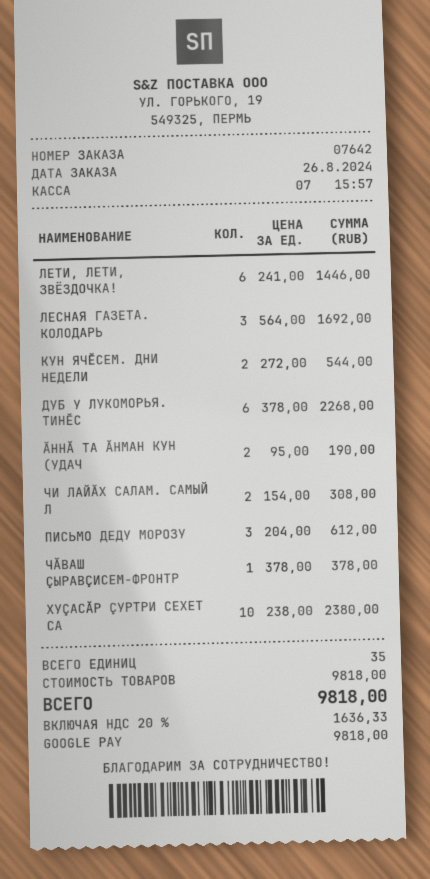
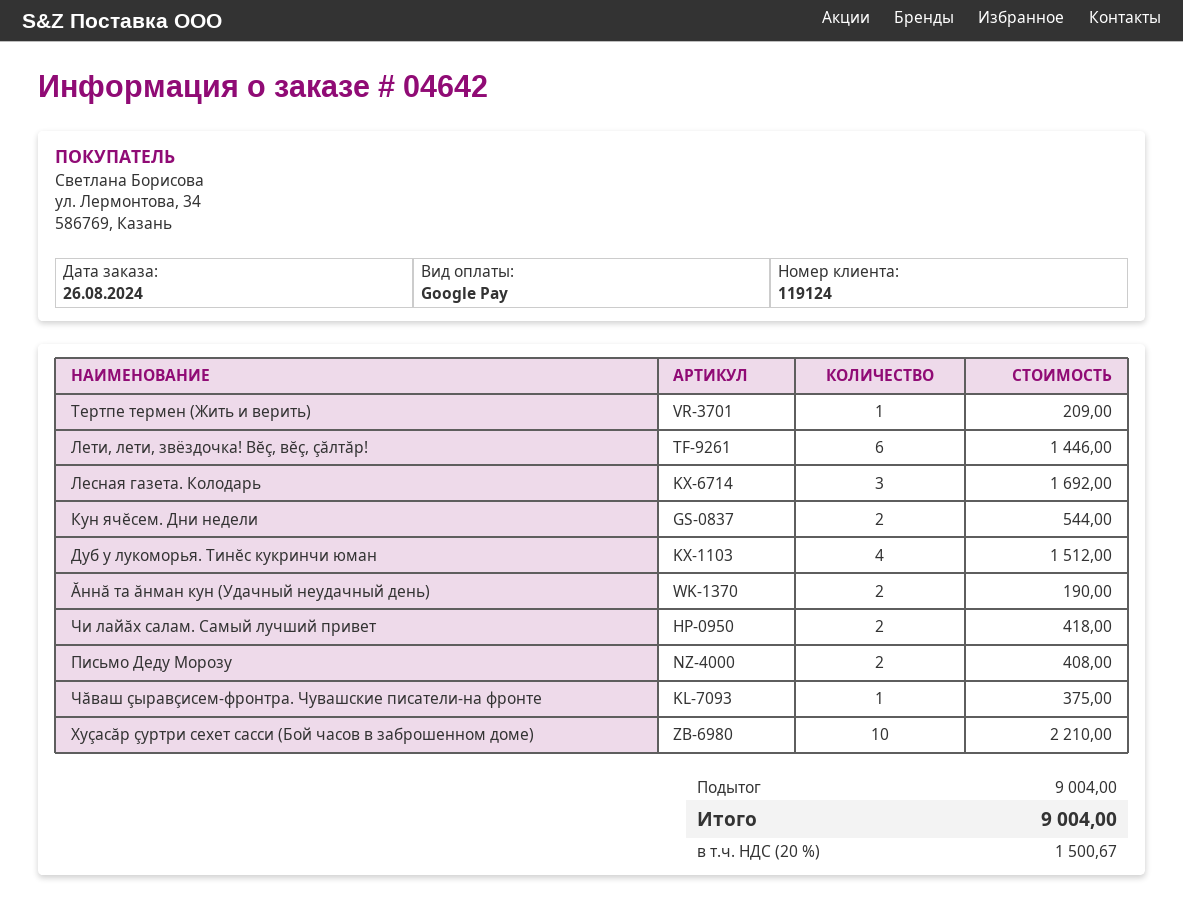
order number: 07642 -> 04642
ДУБ У ЛУКОМОРЬЯ. ТИНĔС: 6 for 2268.00 -> 4 for 1512.00
ЧИ ЛАЙĂХ САЛАМ. САМЫЙ Л: 2 for 308.00 -> 2 for 418.00
ПИСЬМО ДЕДУ МОРОЗУ: 3 for 612.00 -> 2 for 408.00
ЧĂВАШ ÇЫРАВÇИСЕМ-ФРОНТР: 1 for 378.00 -> 1 for 375.00
ХУÇАСĂР ÇУРТРИ СЕХЕТ СА: 10 for 2380.00 -> 10 for 2210.00
Тертпе термен (Жить и верить): none -> 1 for 209.00
subtotal: 9818.00 -> 9004.00
tax: 20% = 1636.33 -> 20% = 1500.67
total: 9818.00 -> 9004.00

